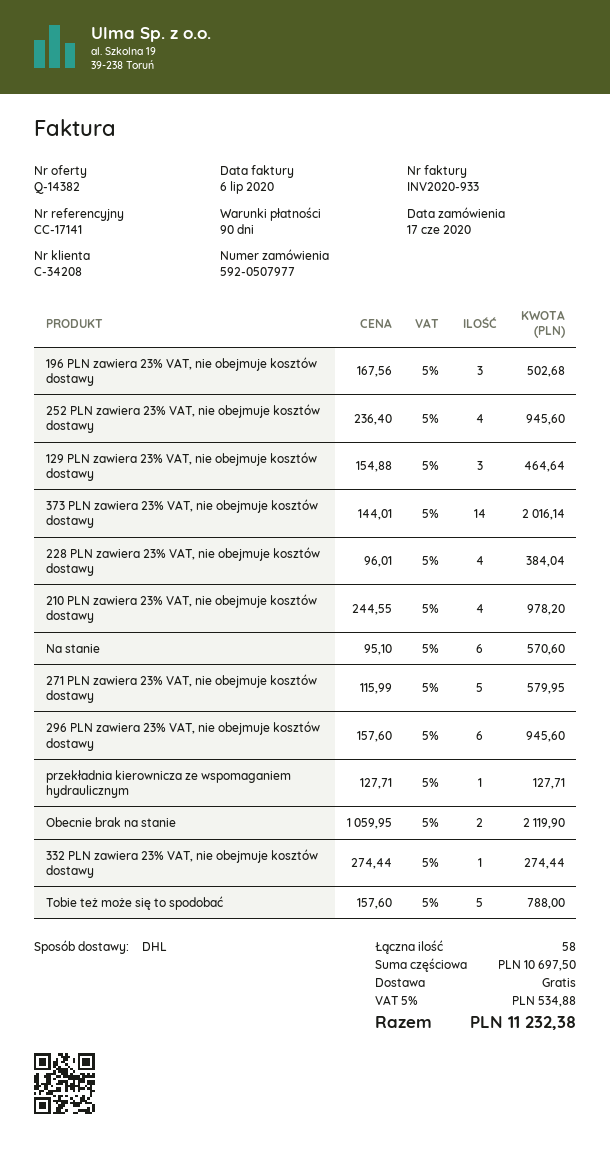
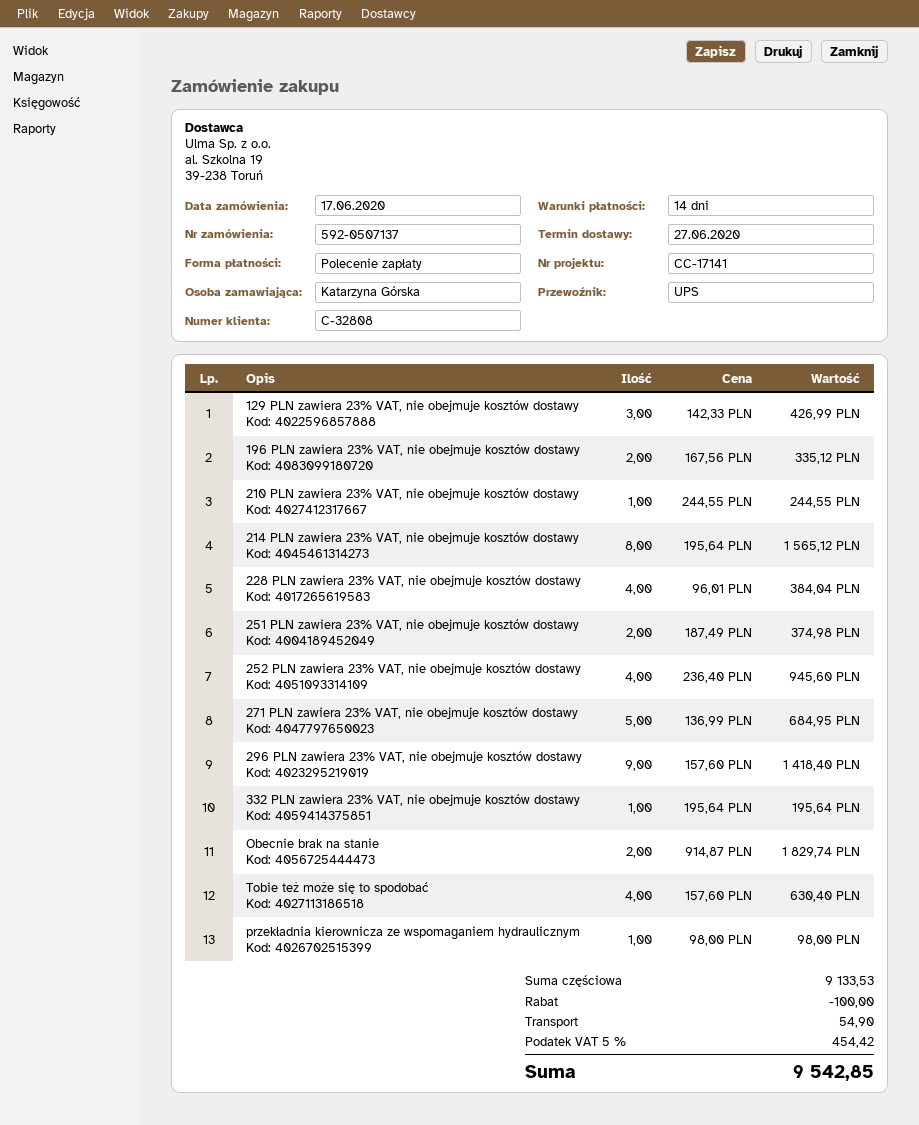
order number: 592-0507977 -> 592-0507137
payment terms: 90 days -> 14 days
customer number: C-34208 -> C-32808
shipping method: DHL -> UPS
196 PLN zawiera 23% VAT, nie obejmuje kosztów dostawy: 3 x 167.56 = 502.68 -> 2 x 167.56 = 335.12
129 PLN zawiera 23% VAT, nie obejmuje kosztów dostawy: 3 x 154.88 = 464.64 -> 3 x 142.33 = 426.99
373 PLN zawiera 23% VAT, nie obejmuje kosztów dostawy: 14 x 144.01 = 2016.14 -> none
210 PLN zawiera 23% VAT, nie obejmuje kosztów dostawy: 4 x 244.55 = 978.20 -> 1 x 244.55 = 244.55
Na stanie: 6 x 95.10 = 570.60 -> none
271 PLN zawiera 23% VAT, nie obejmuje kosztów dostawy: 5 x 115.99 = 579.95 -> 5 x 136.99 = 684.95
296 PLN zawiera 23% VAT, nie obejmuje kosztów dostawy: 6 x 157.60 = 945.60 -> 9 x 157.60 = 1418.40
przekładnia kierownicza ze wspomaganiem hydraulicznym: 1 x 127.71 = 127.71 -> 1 x 98.00 = 98.00
Obecnie brak na stanie: 2 x 1059.95 = 2119.90 -> 2 x 914.87 = 1829.74
332 PLN zawiera 23% VAT, nie obejmuje kosztów dostawy: 1 x 274.44 = 274.44 -> 1 x 195.64 = 195.64
Tobie też może się to spodobać: 5 x 157.60 = 788.00 -> 4 x 157.60 = 630.40
214 PLN zawiera 23% VAT, nie obejmuje kosztów dostawy: none -> 8 x 195.64 = 1565.12
251 PLN zawiera 23% VAT, nie obejmuje kosztów dostawy: none -> 2 x 187.49 = 374.98
subtotal: 10697.50 -> 9133.53
discount: none -> 100.00
shipping: 0.00 -> 54.90
tax: 5% = 534.88 -> 5% = 454.42
total: 11232.38 -> 9542.85

